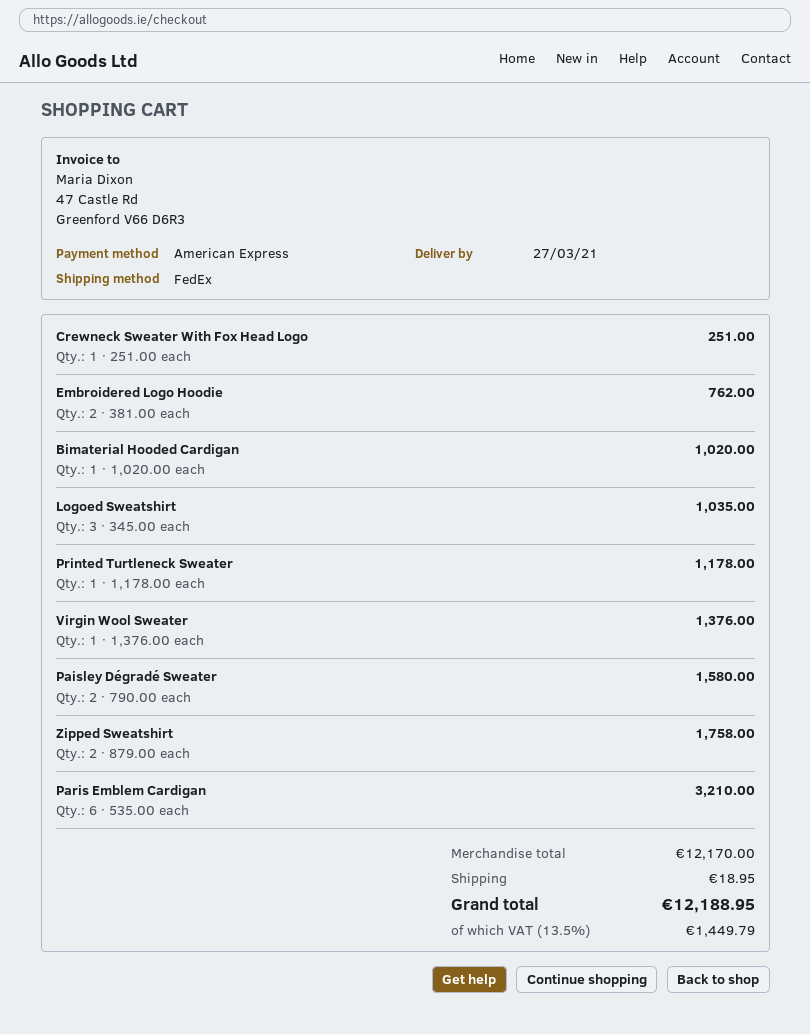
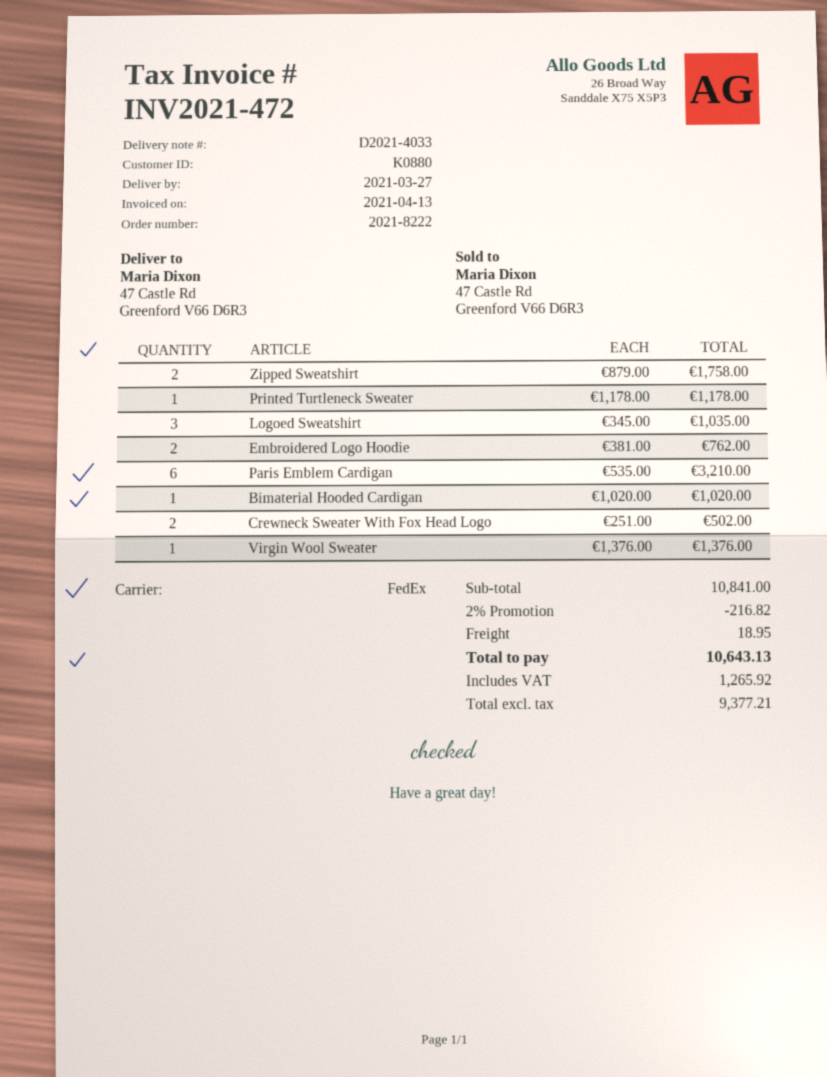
Crewneck Sweater With Fox Head Logo: 1 x 251.00 = 251.00 -> 2 x 251.00 = 502.00
Paisley Dégradé Sweater: 2 x 790.00 = 1580.00 -> none
subtotal: 12170.00 -> 10841.00
discount: none -> 2% = 216.82
tax: 1449.79 -> 1265.92
total: 12188.95 -> 10643.13

